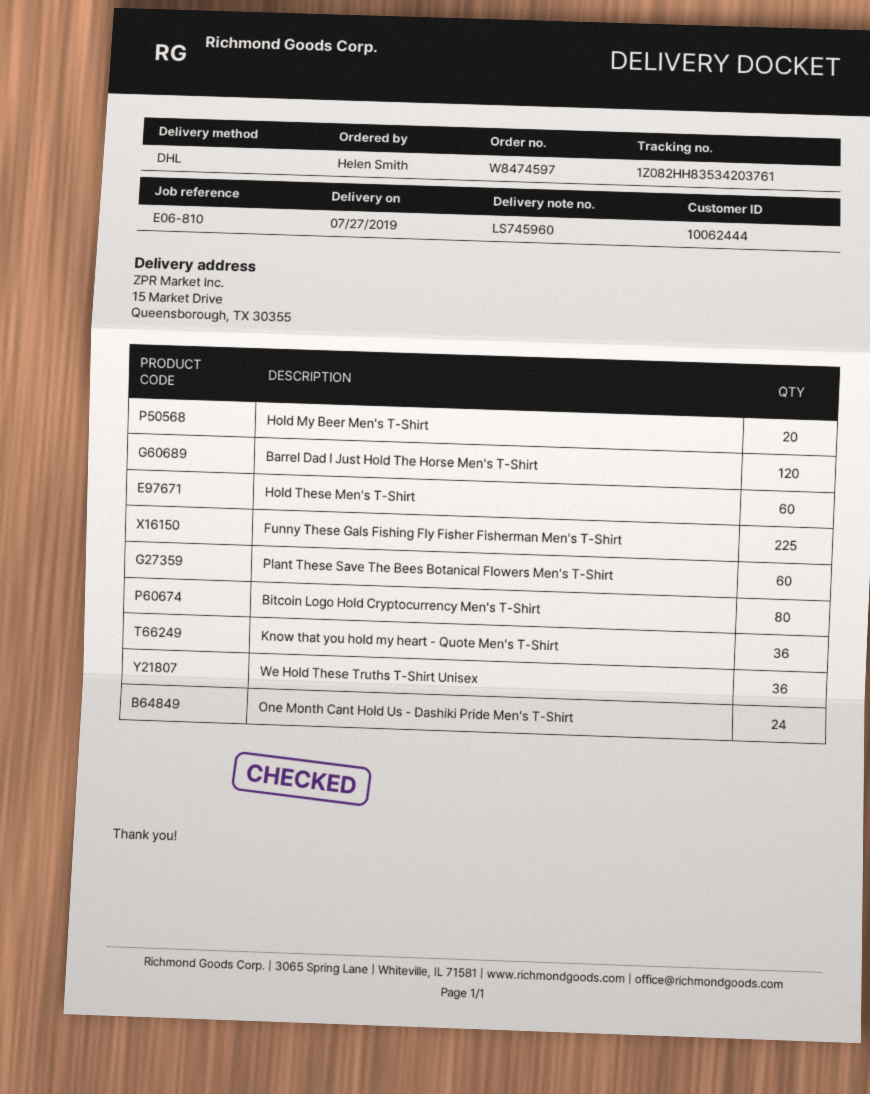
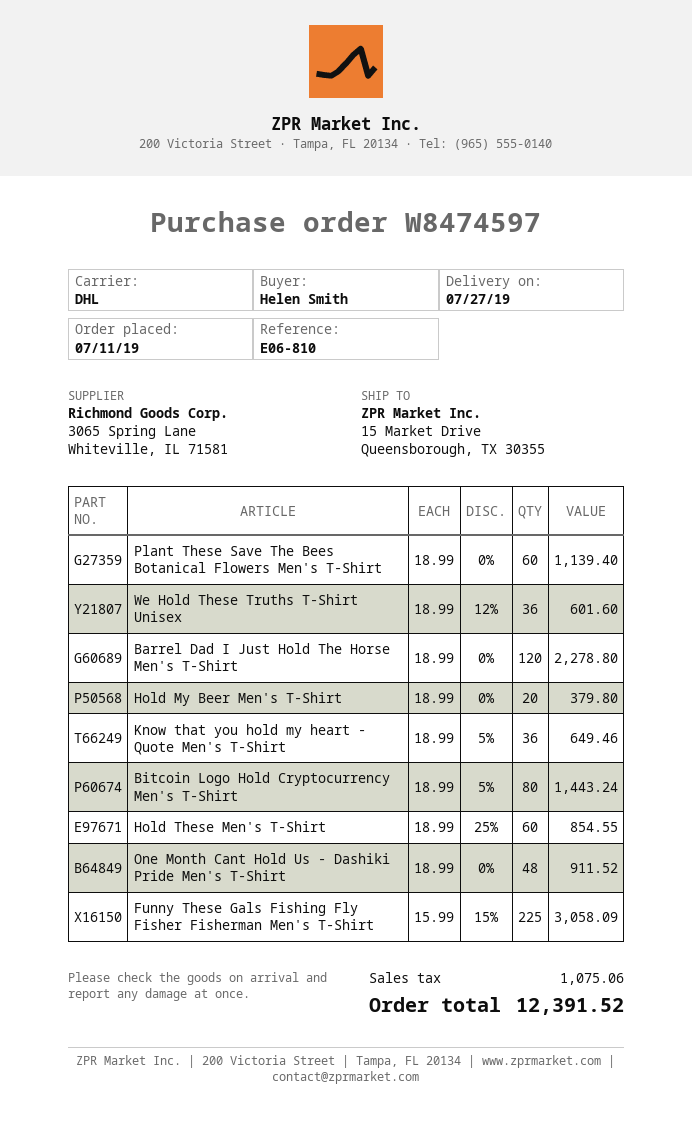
One Month Cant Hold Us - Dashiki Pride Men's T-Shirt: 24 -> 48

